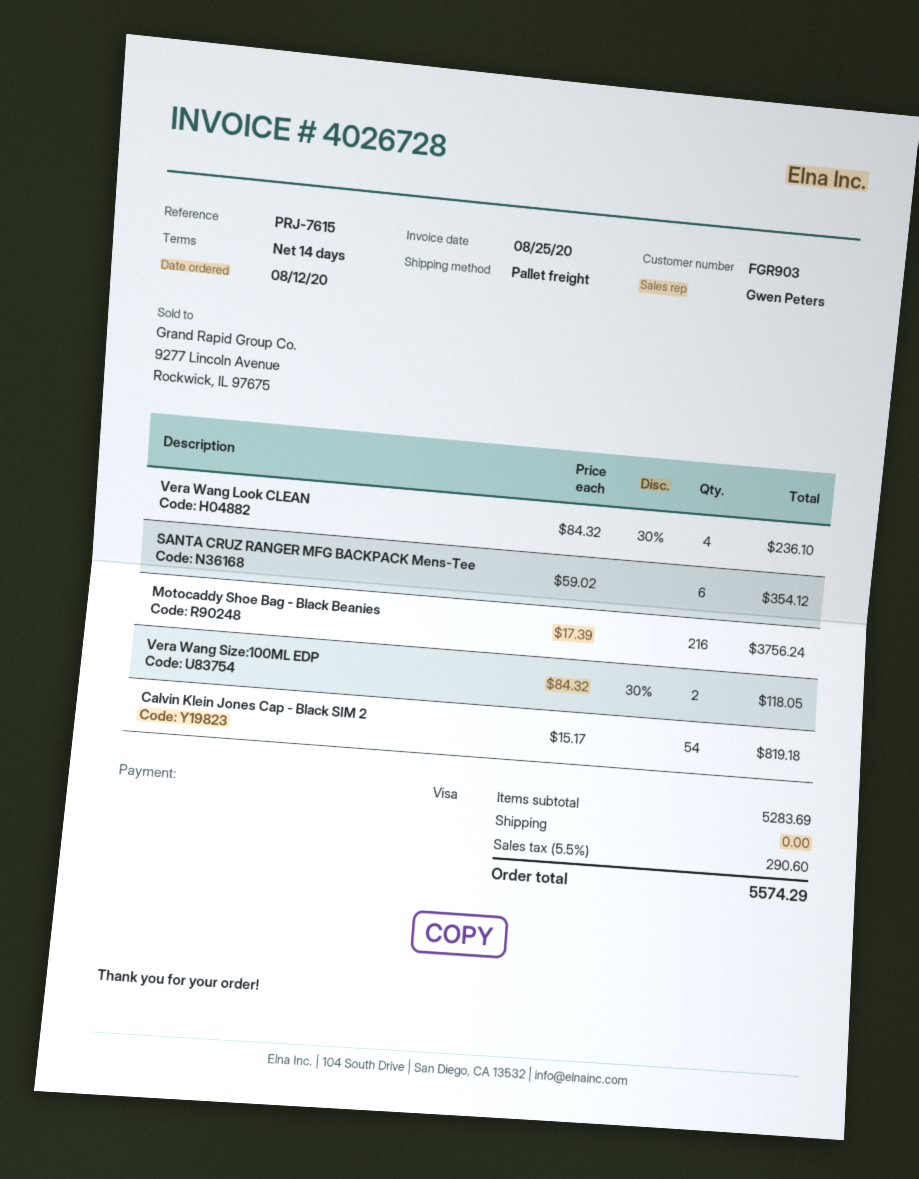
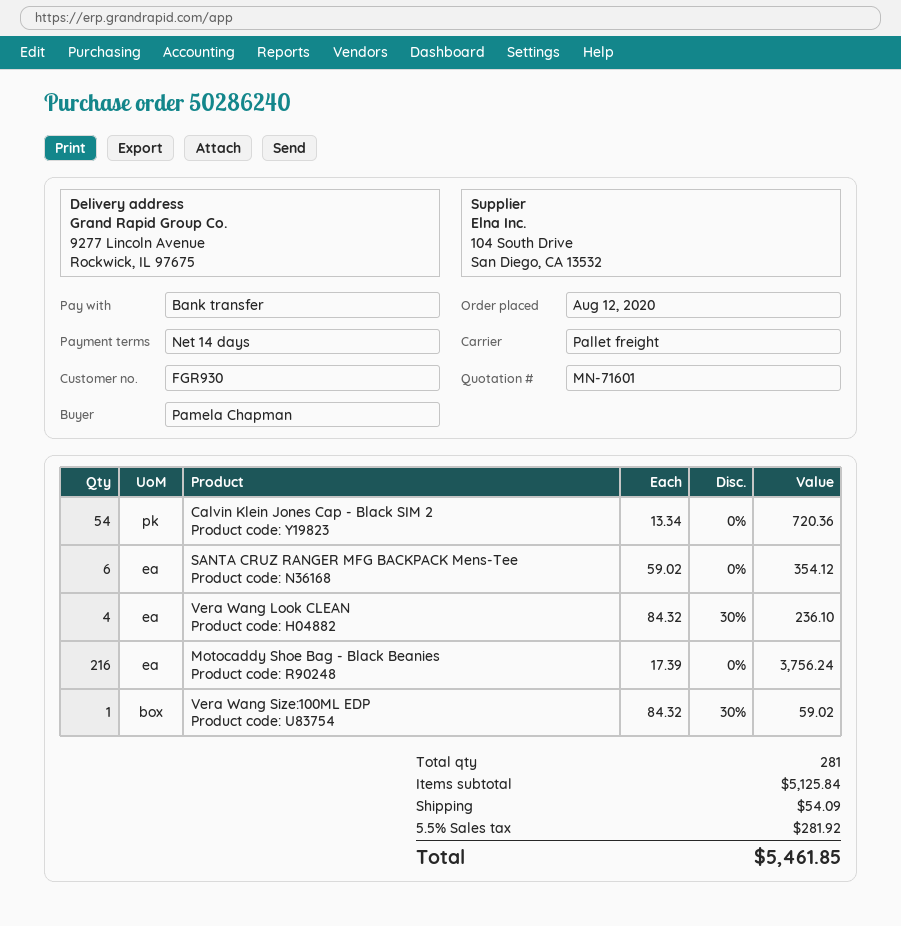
customer number: FGR903 -> FGR930
payment method: Visa -> bank transfer
Vera Wang Size:100ML EDP: 2 x 84.32 - 30% = 118.05 -> 1 x 84.32 - 30% = 59.02
Calvin Klein Jones Cap - Black SIM 2: 54 x 15.17 = 819.18 -> 54 x 13.34 = 720.36
subtotal: 5283.69 -> 5125.84
shipping: 0.00 -> 54.09
tax: 5.5% = 290.60 -> 5.5% = 281.92
total: 5574.29 -> 5461.85

